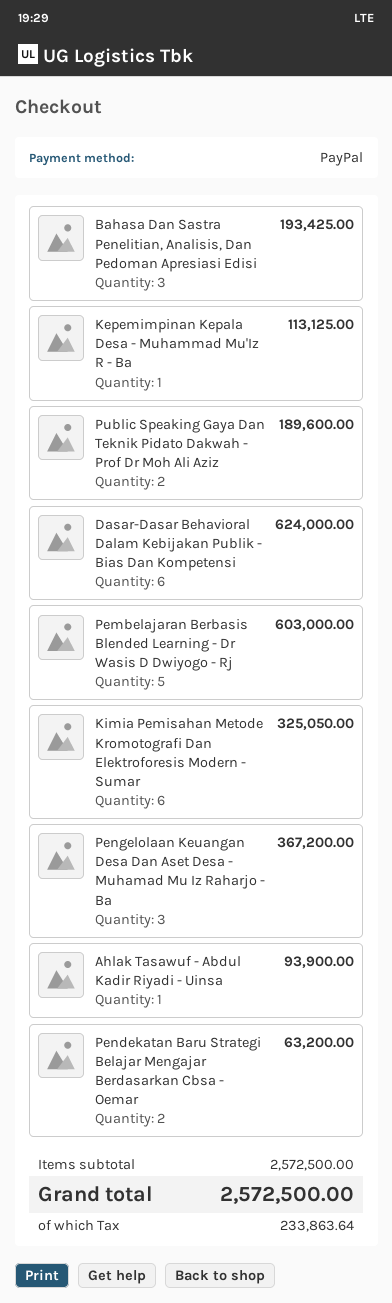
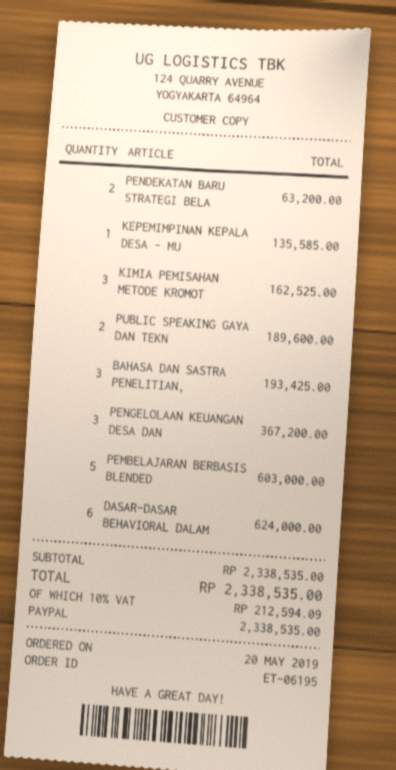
Kepemimpinan Kepala Desa - Muhammad Mu'Iz R - Ba: 1 for 113125.00 -> 1 for 135585.00
Kimia Pemisahan Metode Kromotografi Dan Elektroforesis Modern - Sumar: 6 for 325050.00 -> 3 for 162525.00
Ahlak Tasawuf - Abdul Kadir Riyadi - Uinsa: 1 for 93900.00 -> none
subtotal: 2572500.00 -> 2338535.00
tax: 233863.64 -> 212594.09
total: 2572500.00 -> 2338535.00

